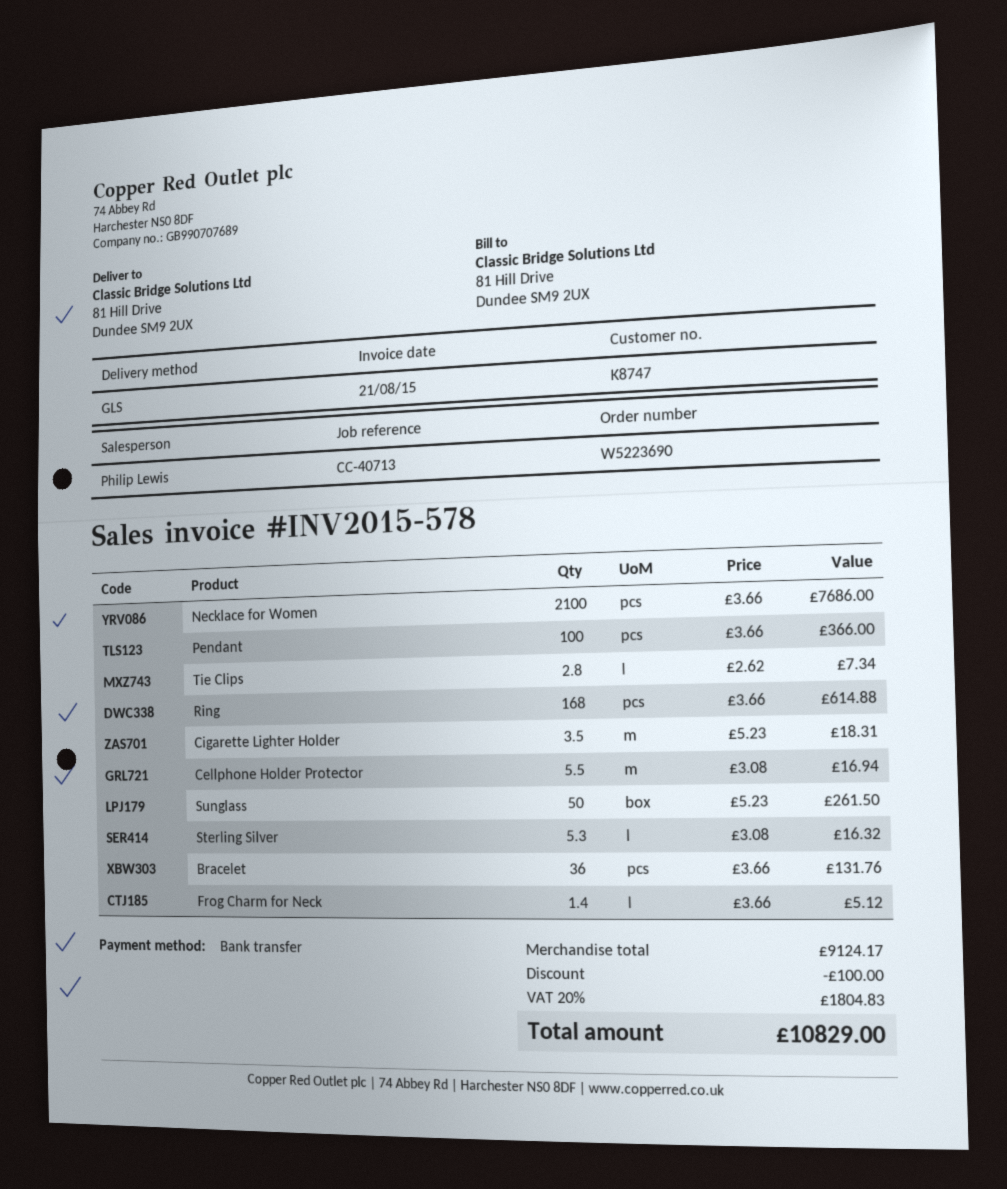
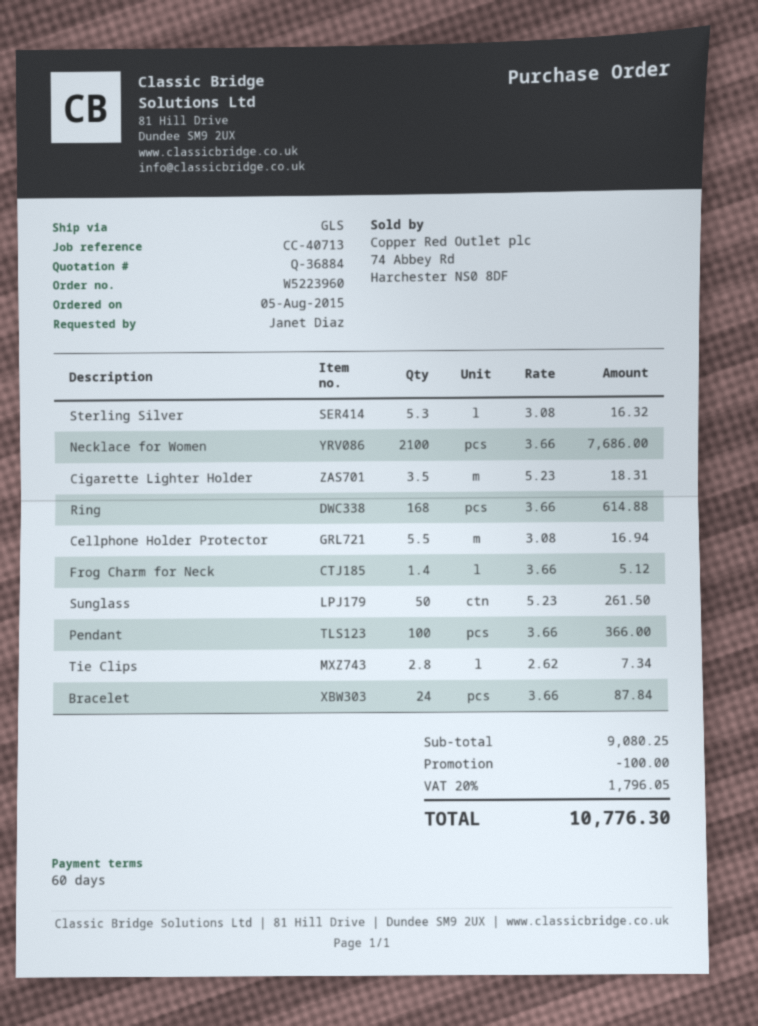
order number: W5223690 -> W5223960
Bracelet: 36 x 3.66 = 131.76 -> 24 x 3.66 = 87.84
subtotal: 9124.17 -> 9080.25
tax: 20% = 1804.83 -> 20% = 1796.05
total: 10829.00 -> 10776.30

